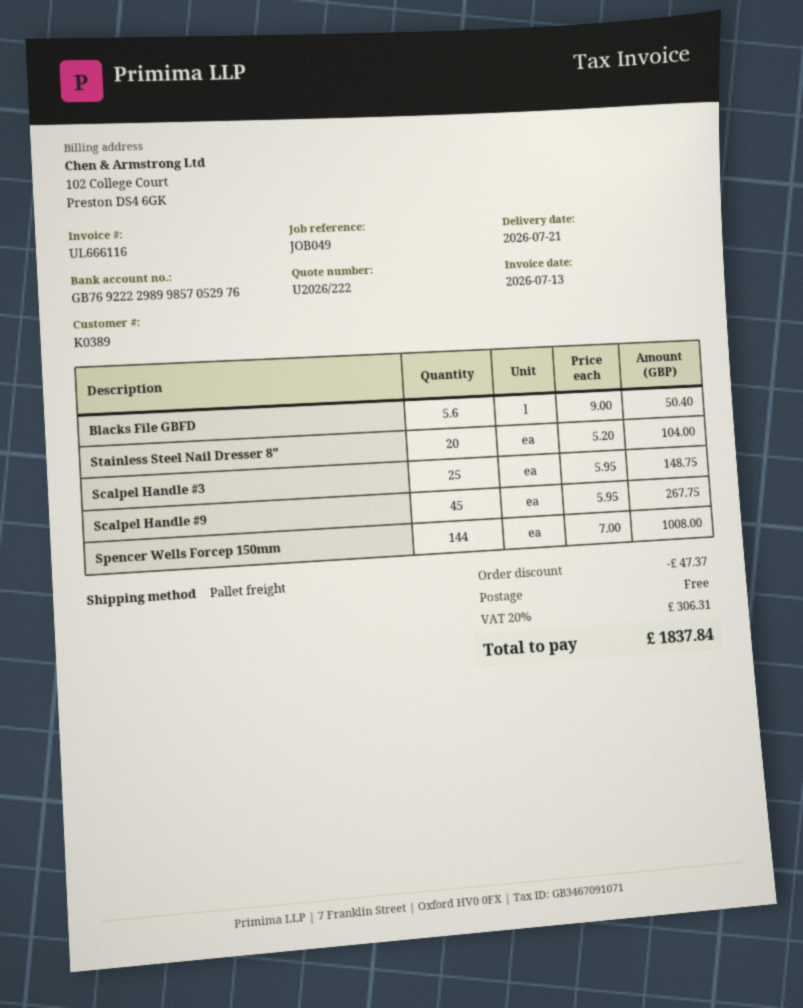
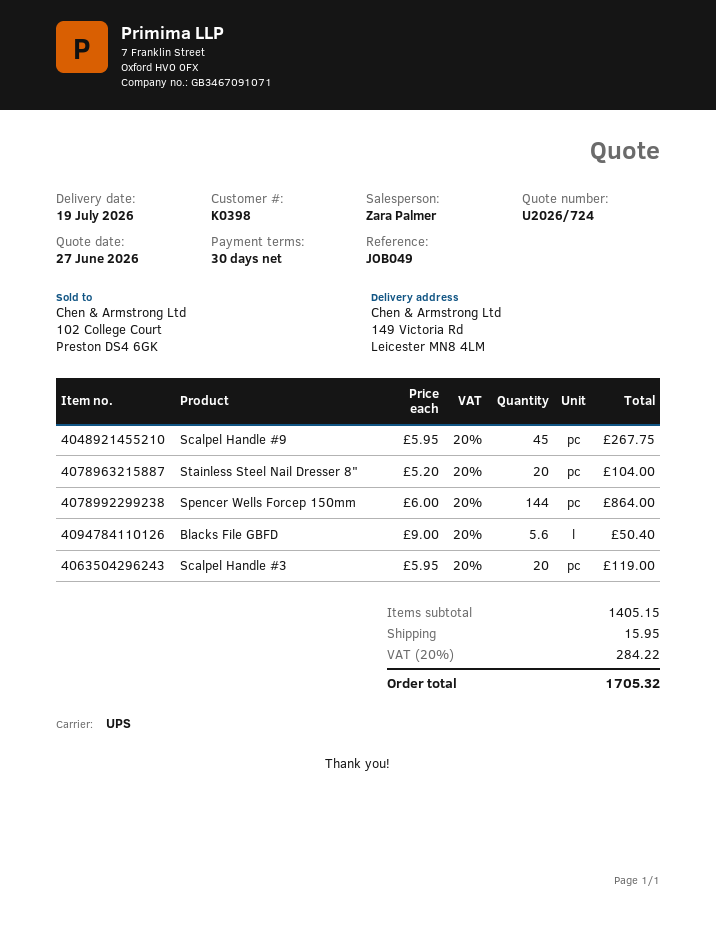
quote number: U2026/222 -> U2026/724
delivery date: 2026-07-21 -> 2026-07-19
customer number: K0389 -> K0398
shipping method: pallet freight -> UPS
Scalpel Handle #3: 25 x 5.95 = 148.75 -> 20 x 5.95 = 119.00
Spencer Wells Forcep 150mm: 144 x 7.00 = 1008.00 -> 144 x 6.00 = 864.00
discount: 47.37 -> none
shipping: 0.00 -> 15.95
tax: 20% = 306.31 -> 20% = 284.22
total: 1837.84 -> 1705.32

